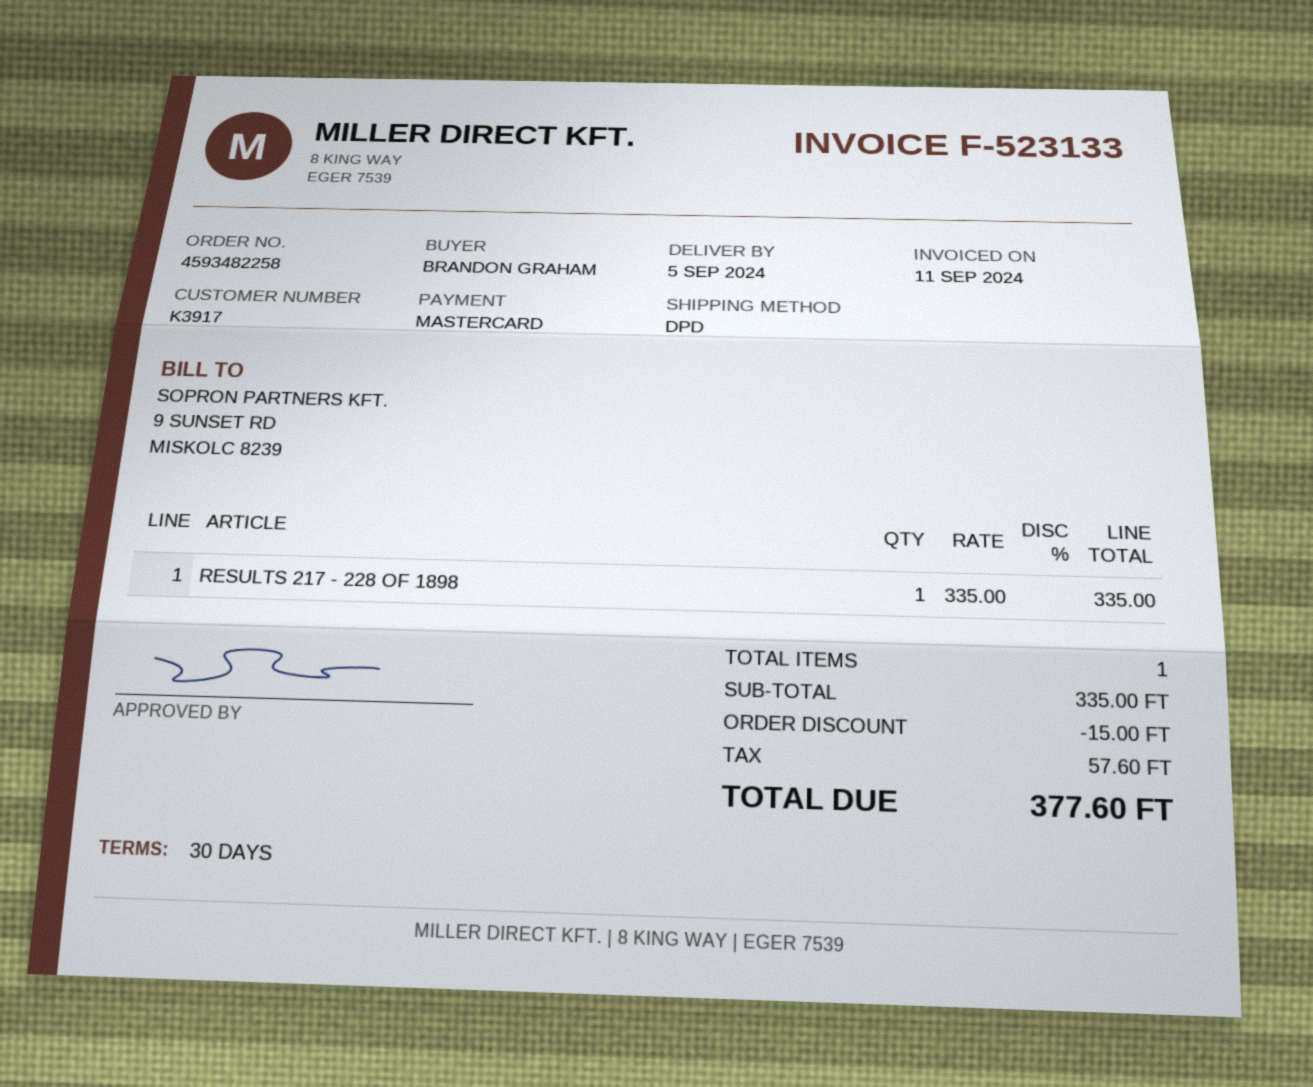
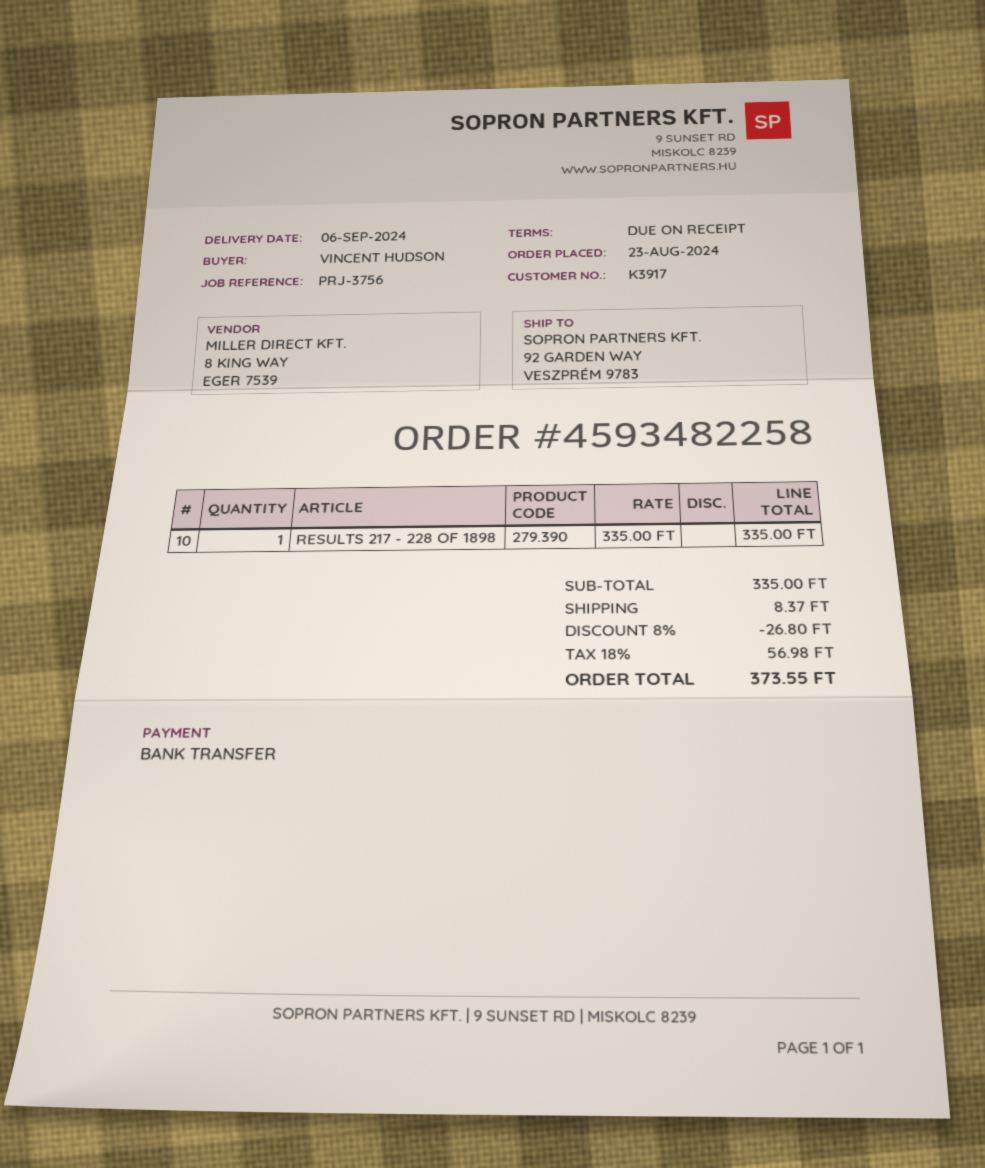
delivery date: 2024-09-05 -> 2024-09-06
payment terms: 30 days -> on receipt
ordered by: BRANDON GRAHAM -> VINCENT HUDSON
payment method: Mastercard -> bank transfer
discount: 15.00 -> 26.80
shipping: none -> 8.37
tax: 57.60 -> 56.98
total: 377.60 -> 373.55

